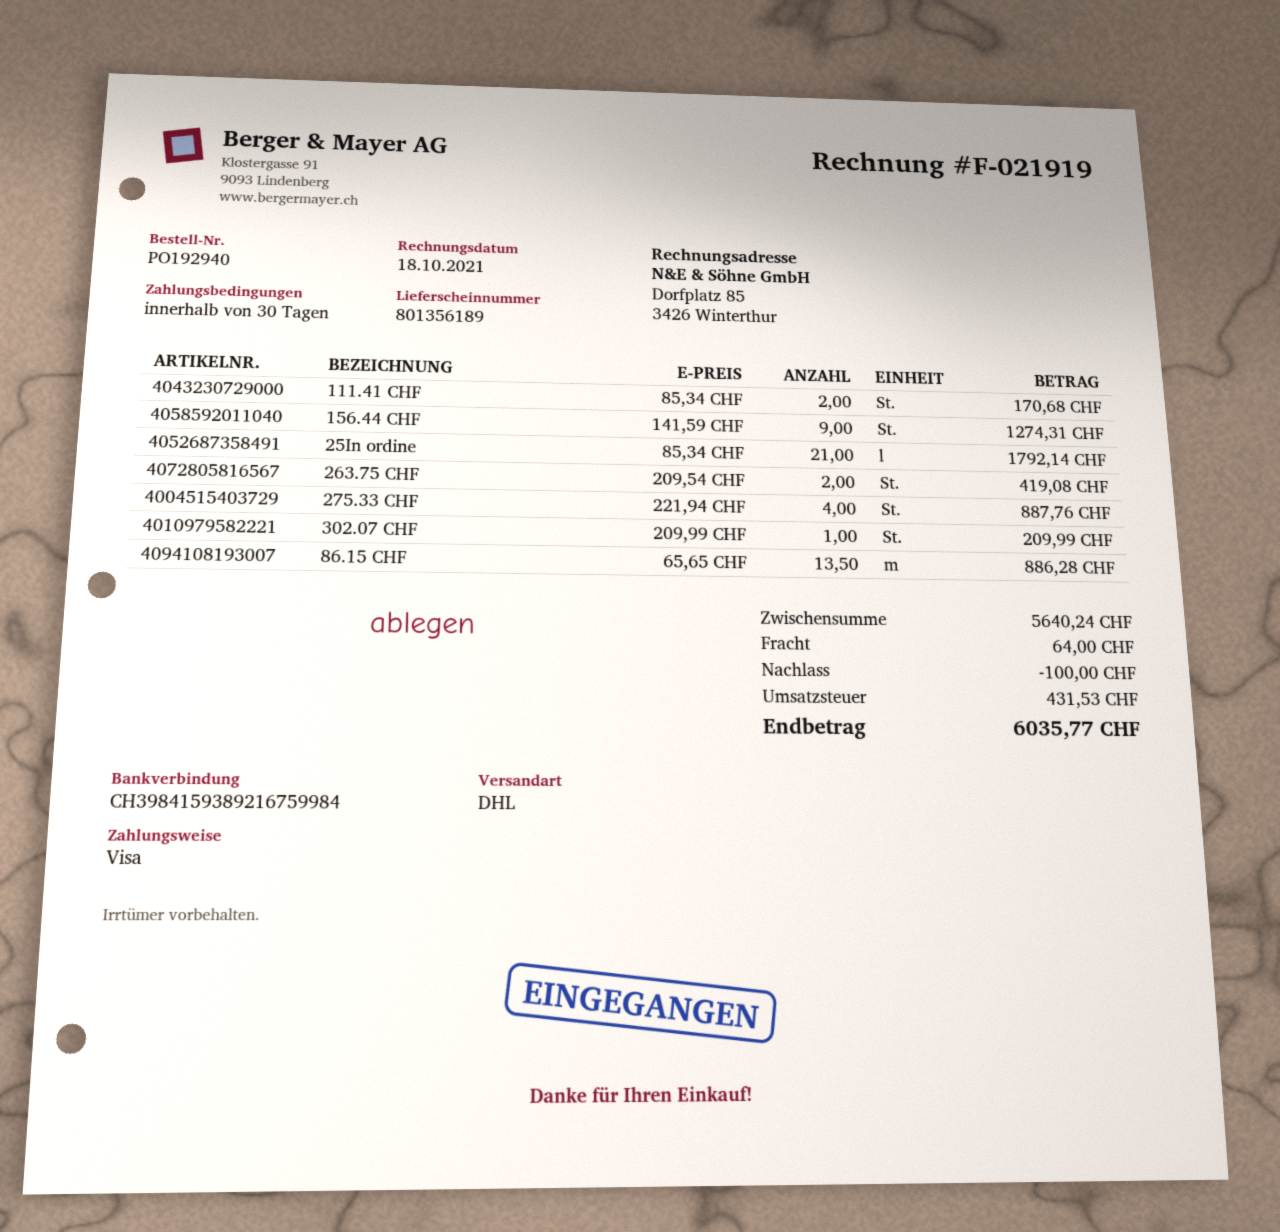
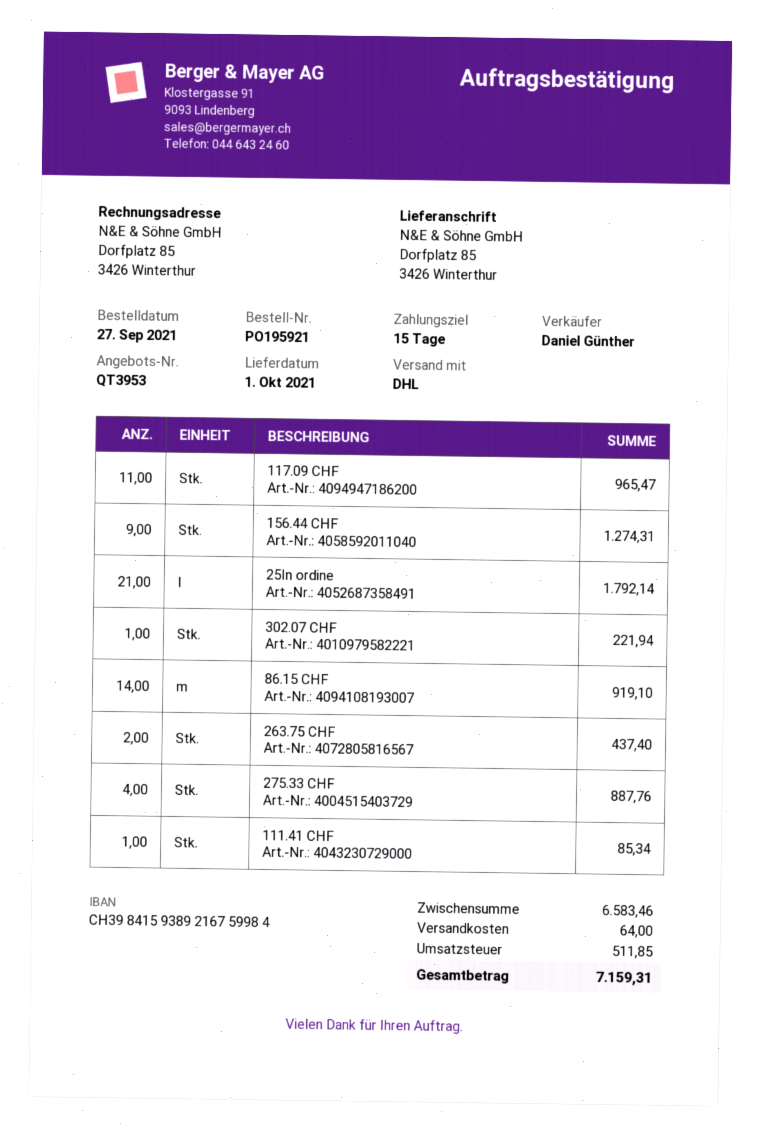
order number: PO192940 -> PO195921
payment terms: 30 days -> 15 days
111.41 CHF: 2 for 170.68 -> 1 for 85.34
263.75 CHF: 2 for 419.08 -> 2 for 437.40
302.07 CHF: 1 for 209.99 -> 1 for 221.94
86.15 CHF: 13.5 for 886.28 -> 14 for 919.10
117.09 CHF: none -> 11 for 965.47
subtotal: 5640.24 -> 6583.46
discount: 100.00 -> none
tax: 431.53 -> 511.85
total: 6035.77 -> 7159.31

